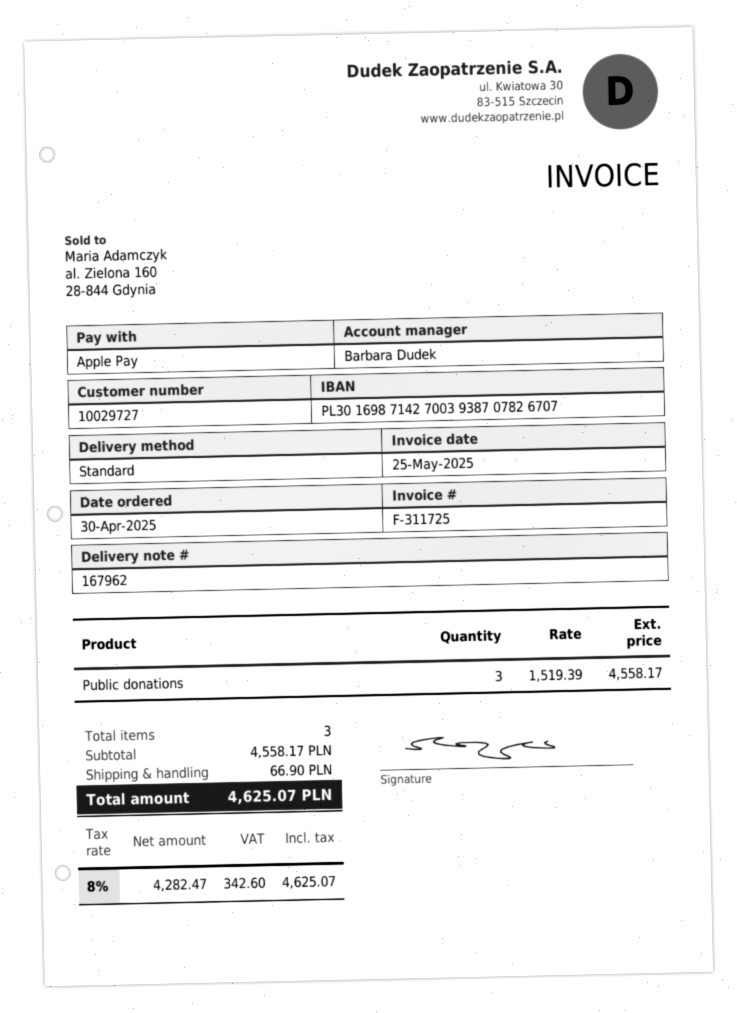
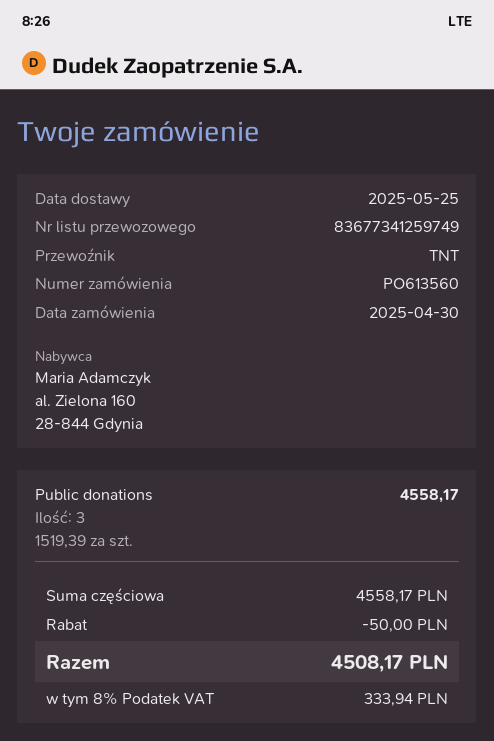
shipping method: standard -> TNT
discount: none -> 50.00
shipping: 66.90 -> none
tax: 8% = 342.60 -> 8% = 333.94
total: 4625.07 -> 4508.17

